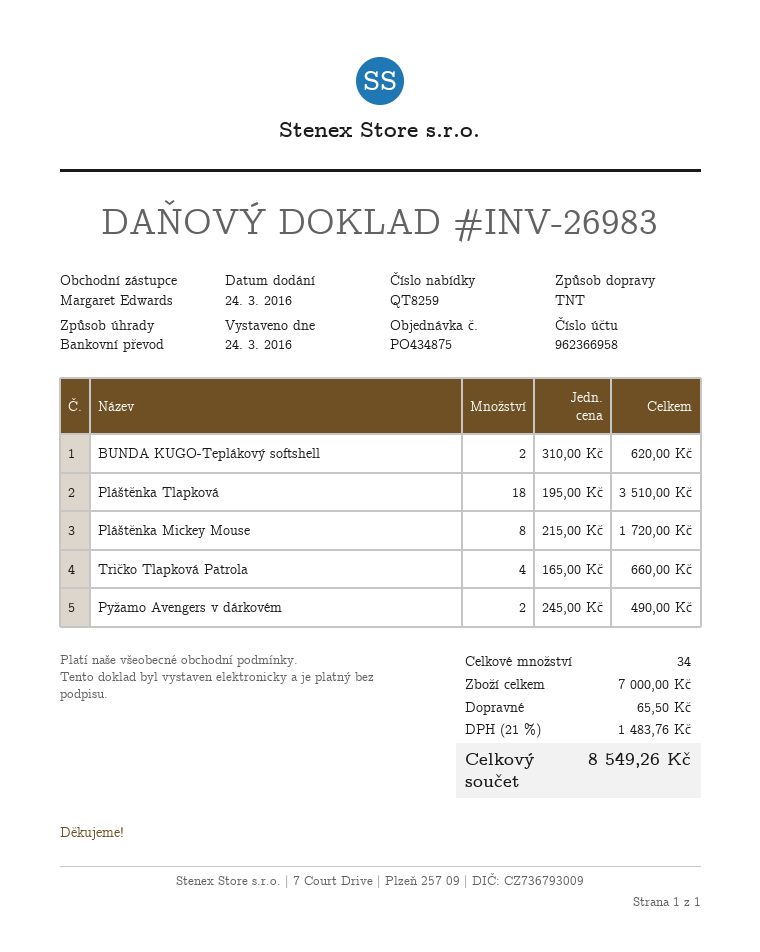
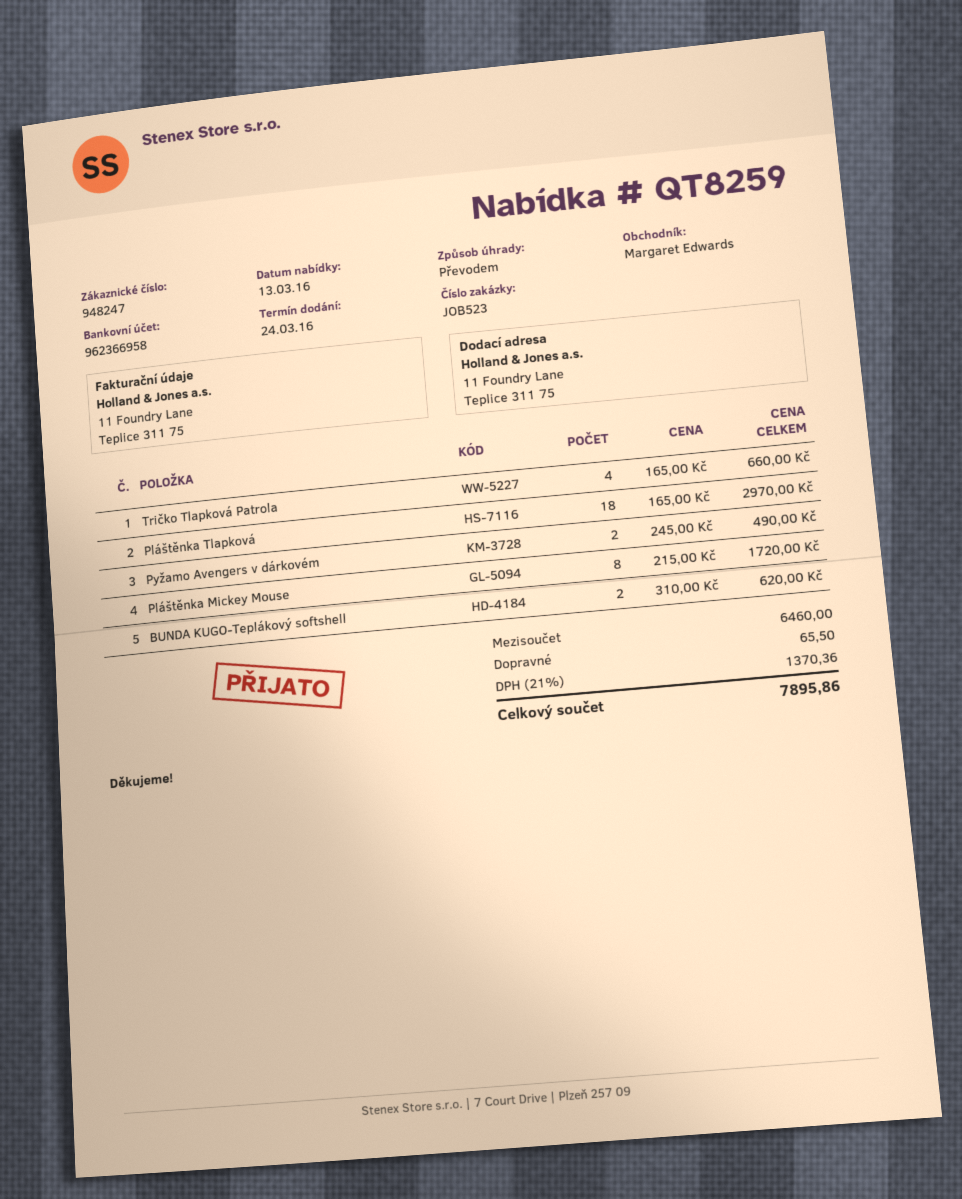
Pláštěnka Tlapková: 18 x 195.00 = 3510.00 -> 18 x 165.00 = 2970.00
subtotal: 7000.00 -> 6460.00
tax: 21% = 1483.76 -> 21% = 1370.36
total: 8549.26 -> 7895.86

